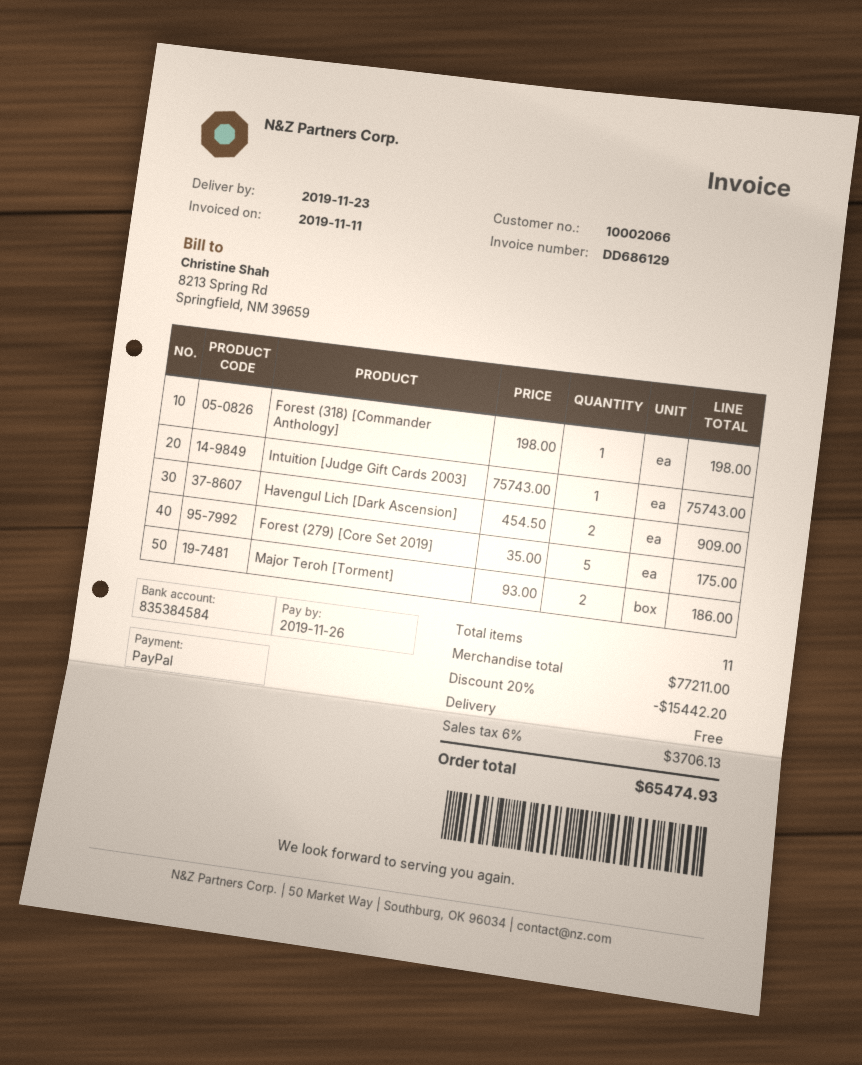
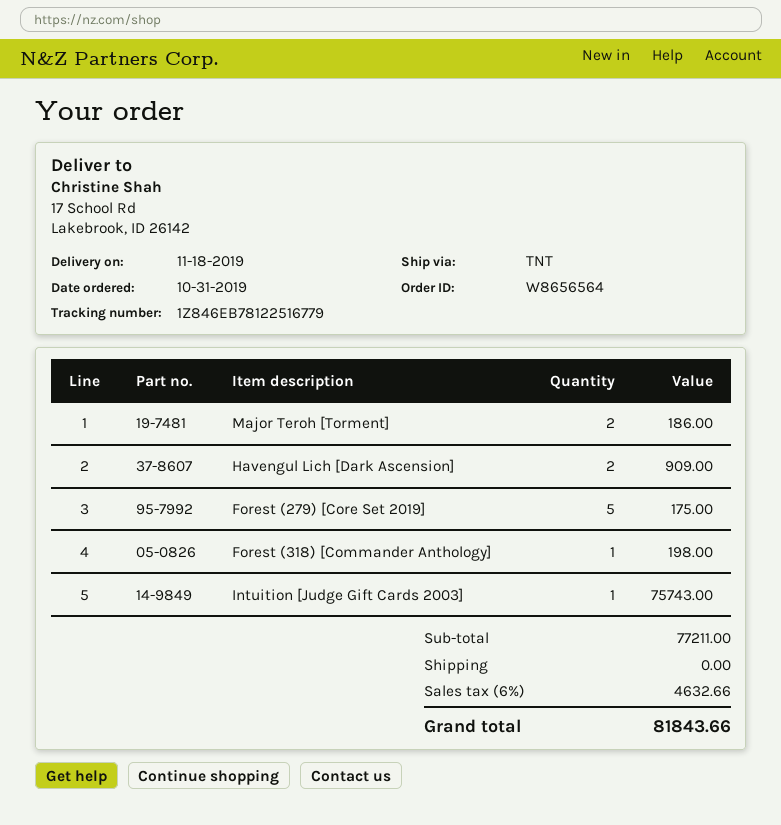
delivery date: 2019-11-23 -> 2019-11-18
discount: 20% = 15442.20 -> none
tax: 6% = 3706.13 -> 6% = 4632.66
total: 65474.93 -> 81843.66

